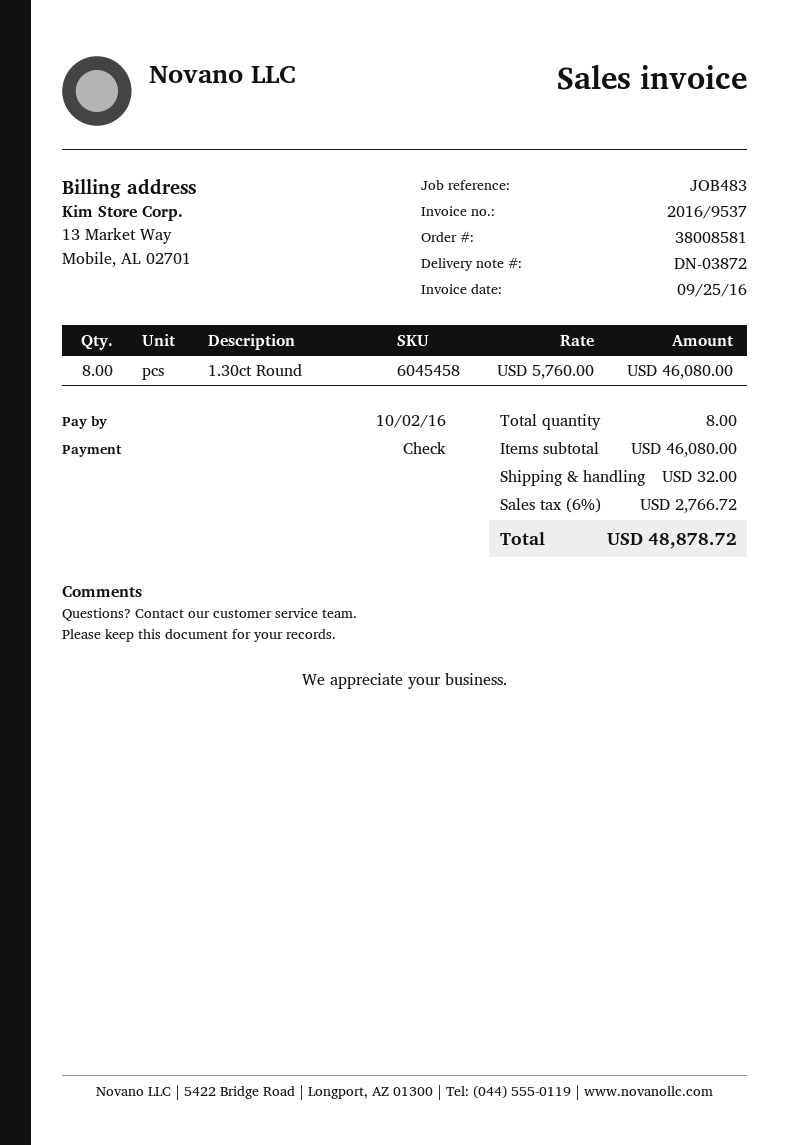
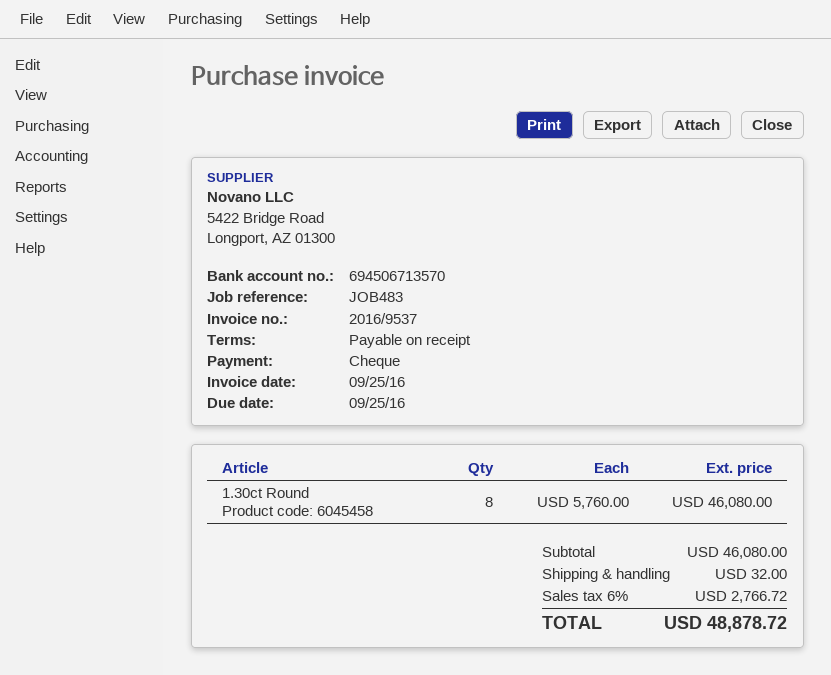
due date: 2016-10-02 -> 2016-09-25

